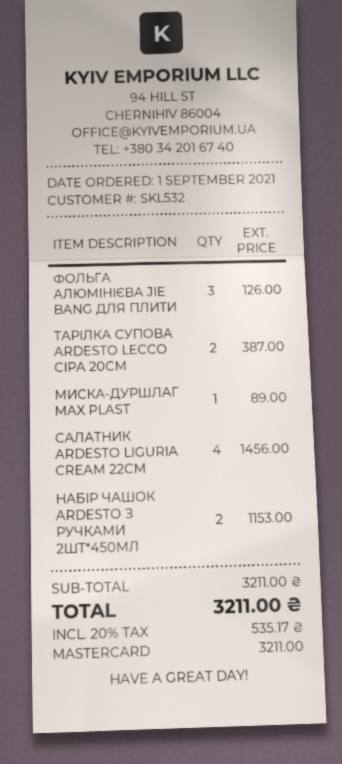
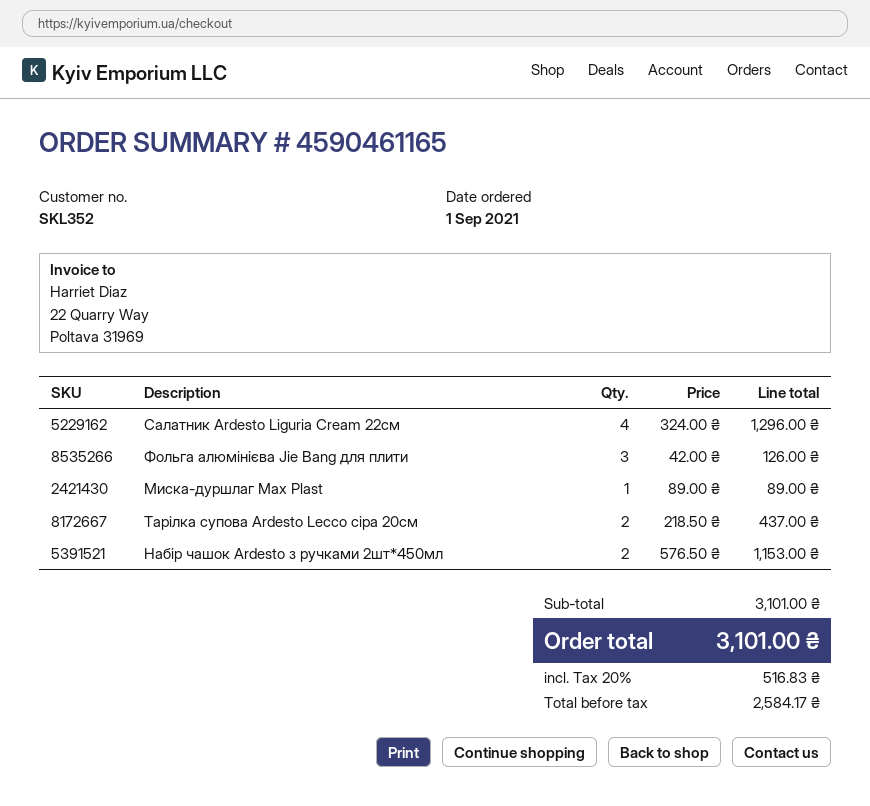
customer number: SKL532 -> SKL352
ТАРІЛКА СУПОВА ARDESTO LECCO СІРА 20СМ: 2 for 387.00 -> 2 for 437.00
САЛАТНИК ARDESTO LIGURIA CREAM 22СМ: 4 for 1456.00 -> 4 for 1296.00
subtotal: 3211.00 -> 3101.00
tax: 20% = 535.17 -> 20% = 516.83
total: 3211.00 -> 3101.00

